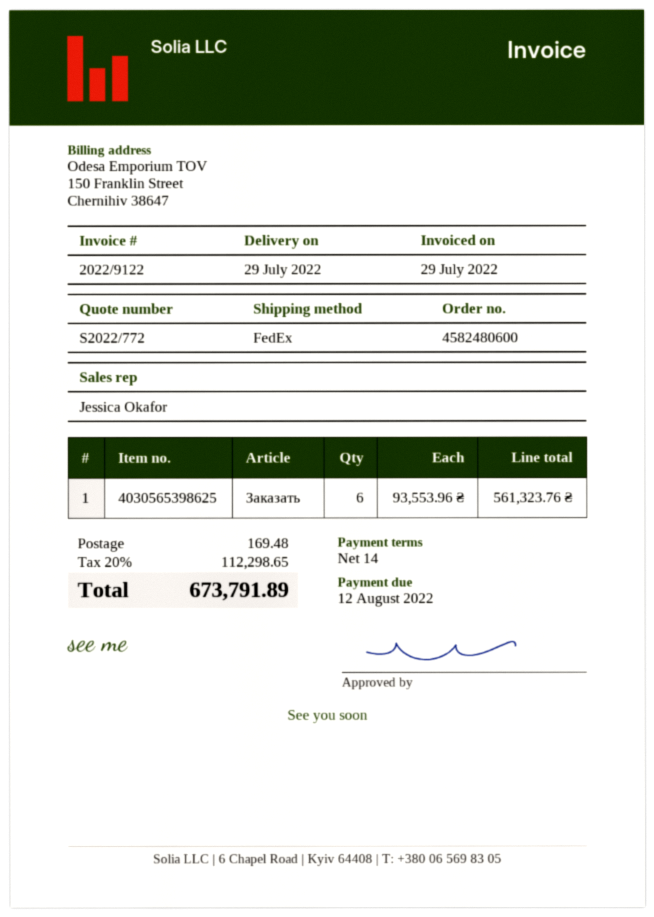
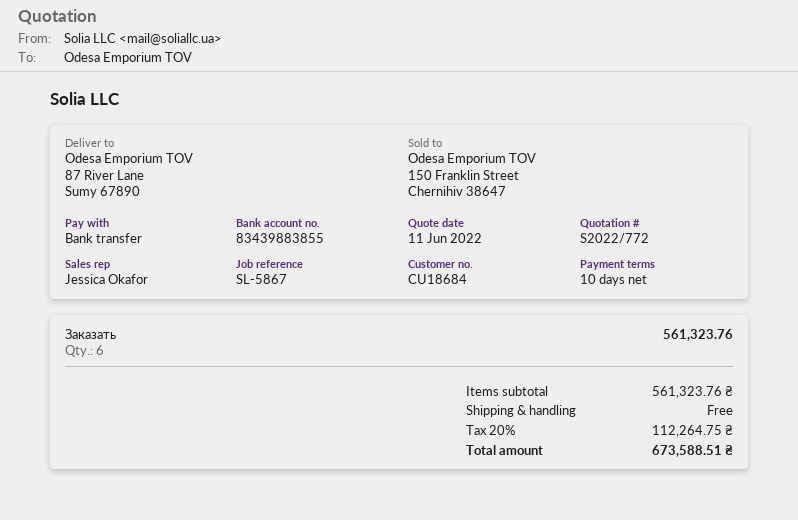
payment terms: 14 days -> 10 days
shipping: 169.48 -> 0.00
tax: 20% = 112298.65 -> 20% = 112264.75
total: 673791.89 -> 673588.51

